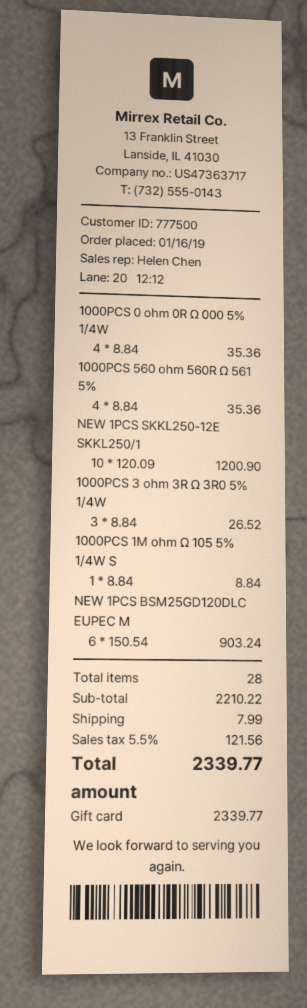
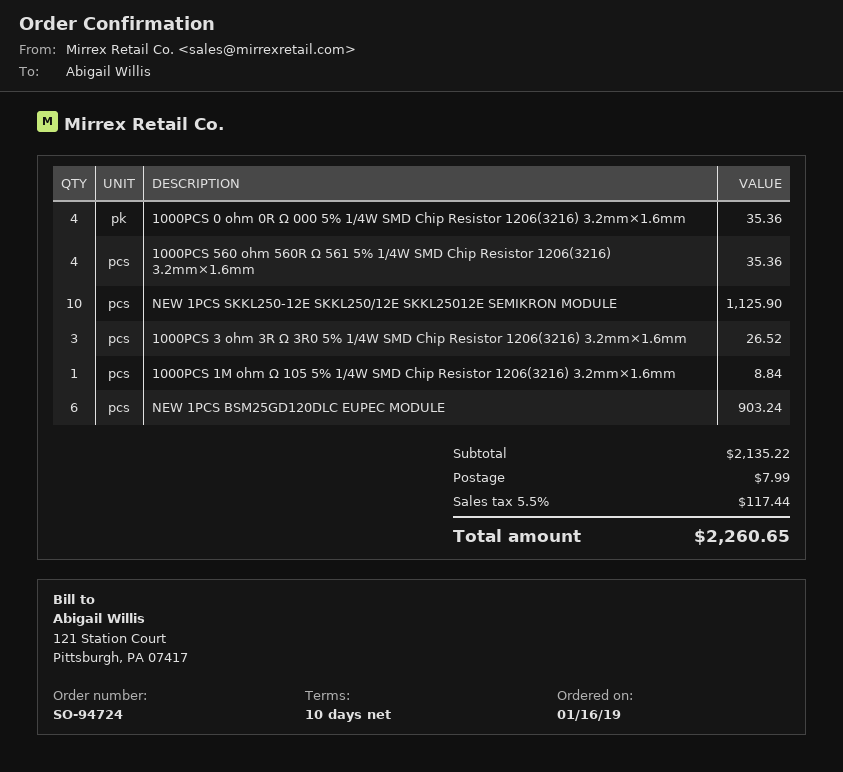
NEW 1PCS SKKL250-12E SKKL250/1: 10 for 1200.90 -> 10 for 1125.90
subtotal: 2210.22 -> 2135.22
tax: 5.5% = 121.56 -> 5.5% = 117.44
total: 2339.77 -> 2260.65

